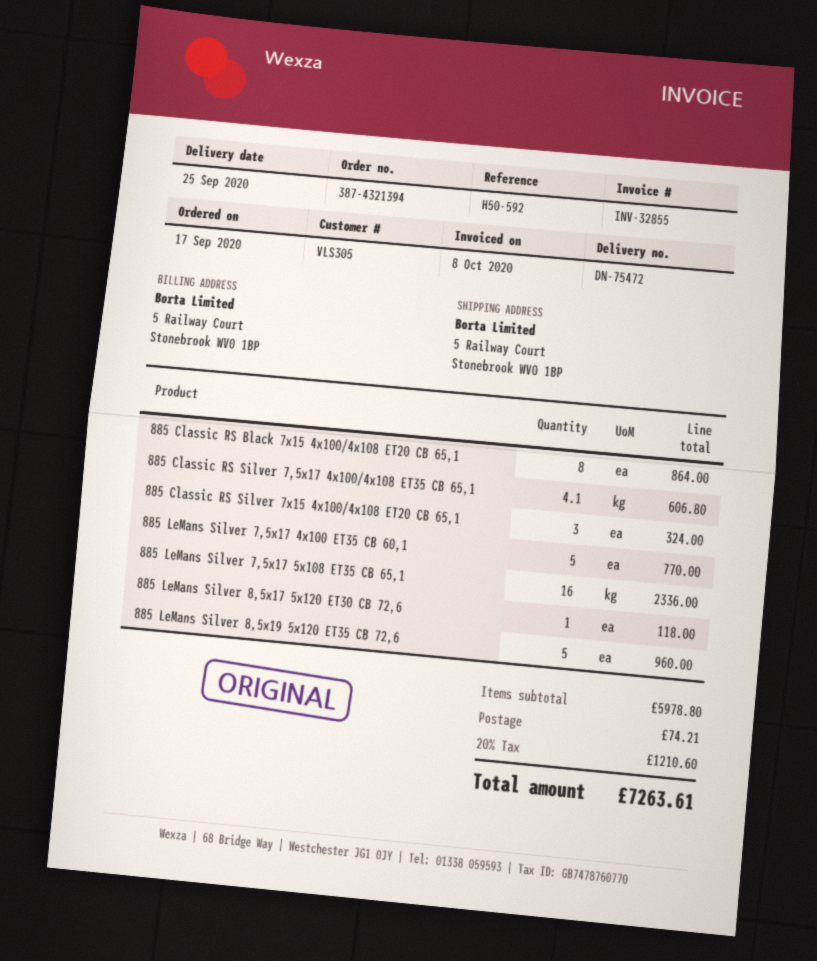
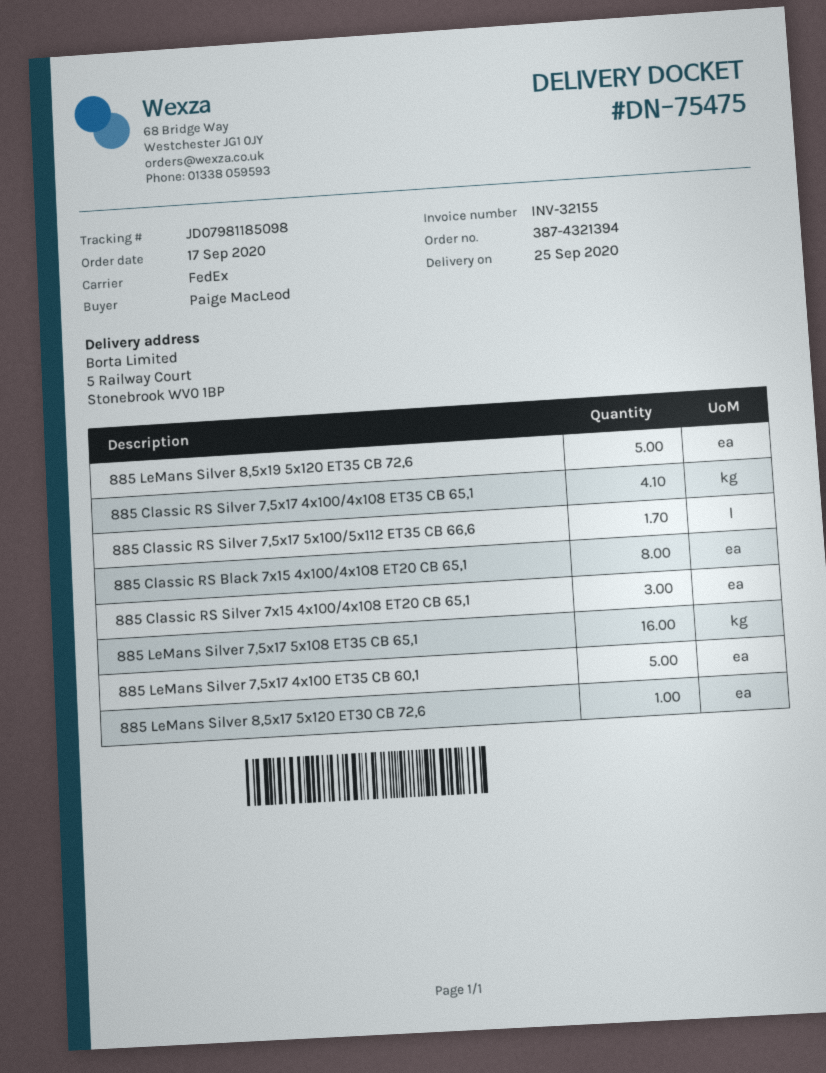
delivery note number: DN-75472 -> DN-75475
invoice number: INV-32855 -> INV-32155
885 Classic RS Silver 7,5x17 5x100/5x112 ET35 CB 66,6: none -> 1.7

